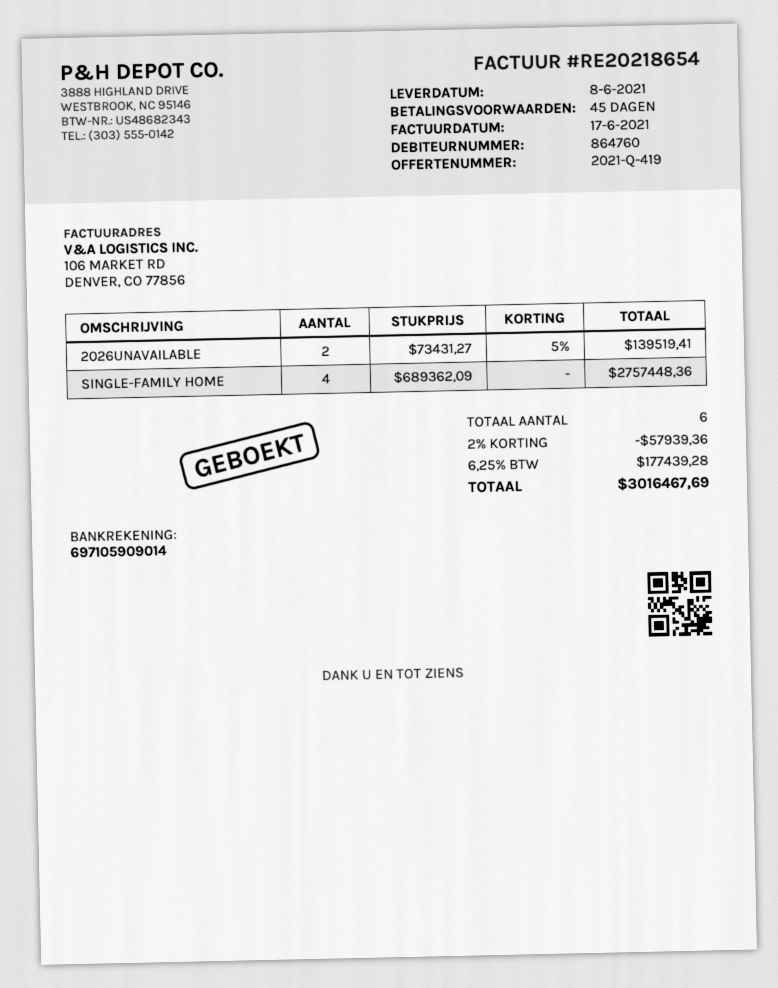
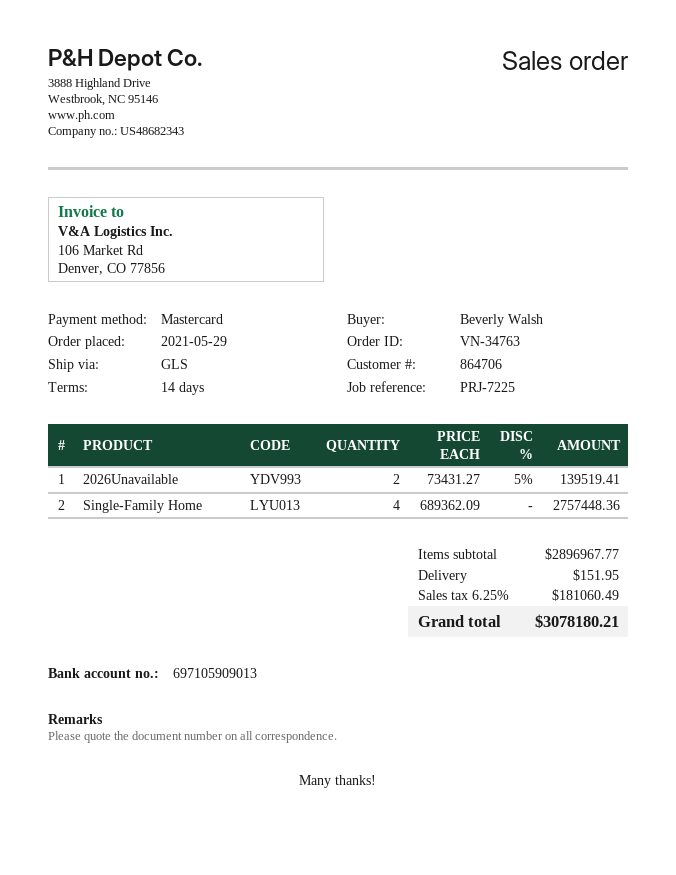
payment terms: 45 days -> 14 days
customer number: 864760 -> 864706
bank account: 697105909014 -> 697105909013
discount: 2% = 57939.36 -> none
shipping: none -> 151.95
tax: 6.25% = 177439.28 -> 6.25% = 181060.49
total: 3016467.69 -> 3078180.21

